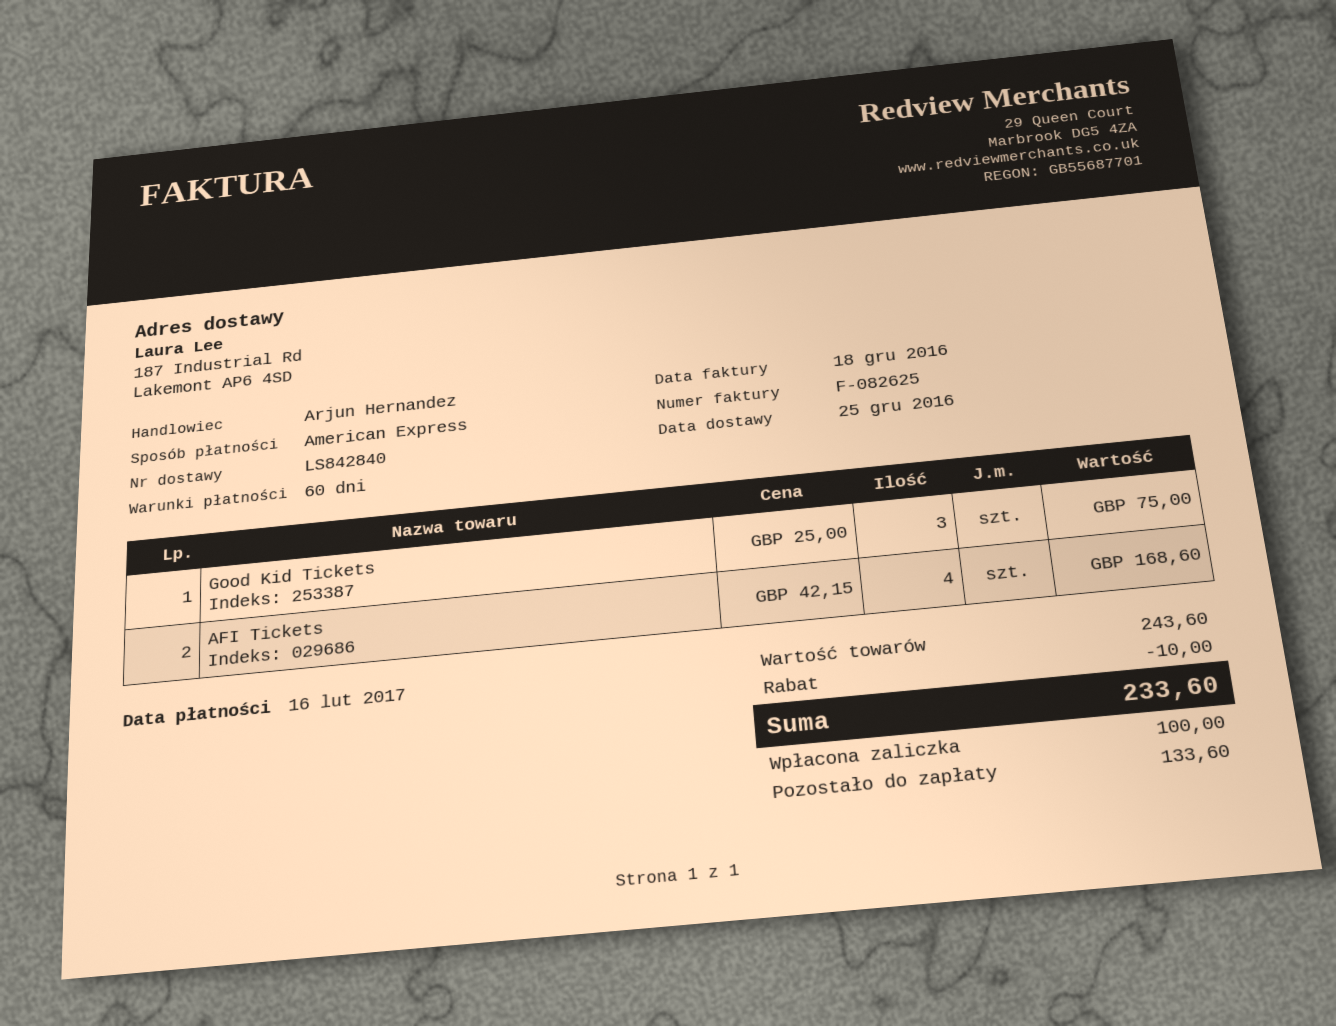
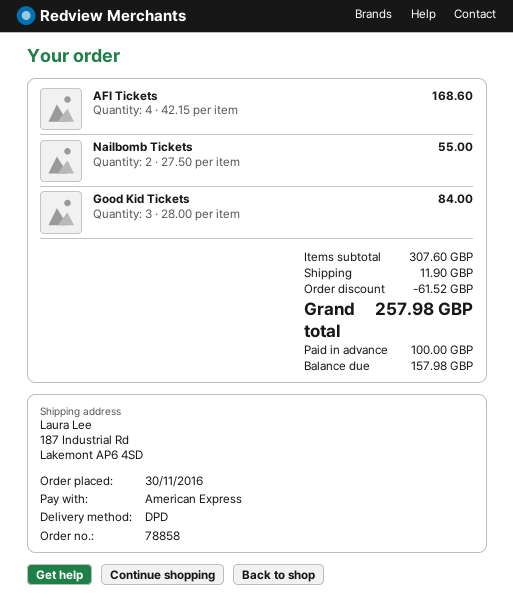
Good Kid Tickets: 3 x 25.00 = 75.00 -> 3 x 28.00 = 84.00
Nailbomb Tickets: none -> 2 x 27.50 = 55.00
subtotal: 243.60 -> 307.60
discount: 10.00 -> 61.52
shipping: none -> 11.90
total: 233.60 -> 257.98
balance: 133.60 -> 157.98

